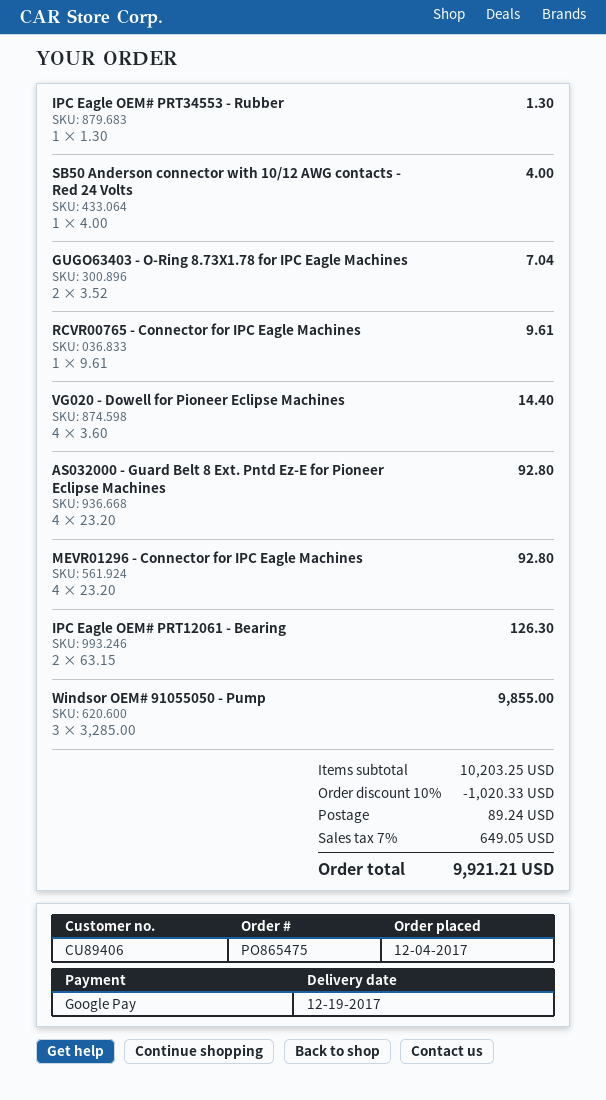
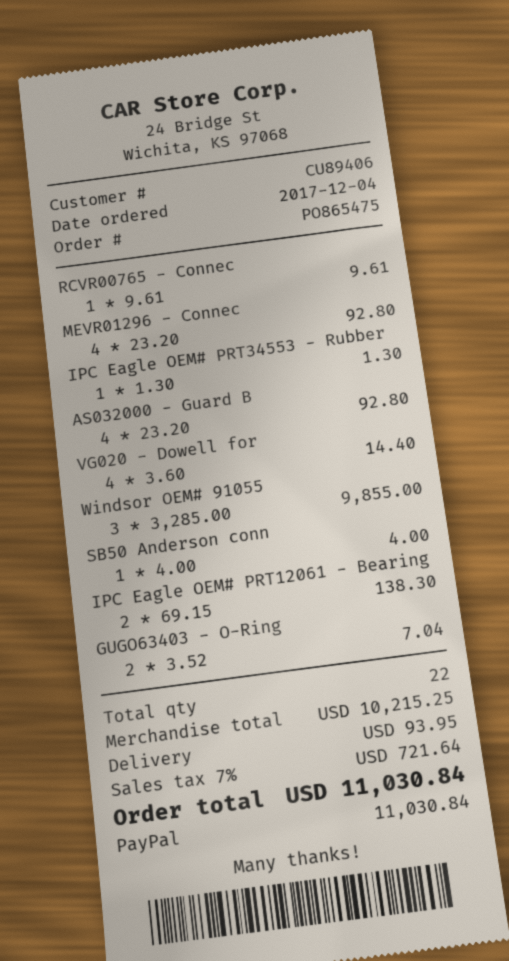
payment method: Google Pay -> PayPal
IPC Eagle OEM# PRT12061 - Bearing: 2 x 63.15 = 126.30 -> 2 x 69.15 = 138.30
subtotal: 10203.25 -> 10215.25
discount: 10% = 1020.33 -> none
shipping: 89.24 -> 93.95
tax: 7% = 649.05 -> 7% = 721.64
total: 9921.21 -> 11030.84

